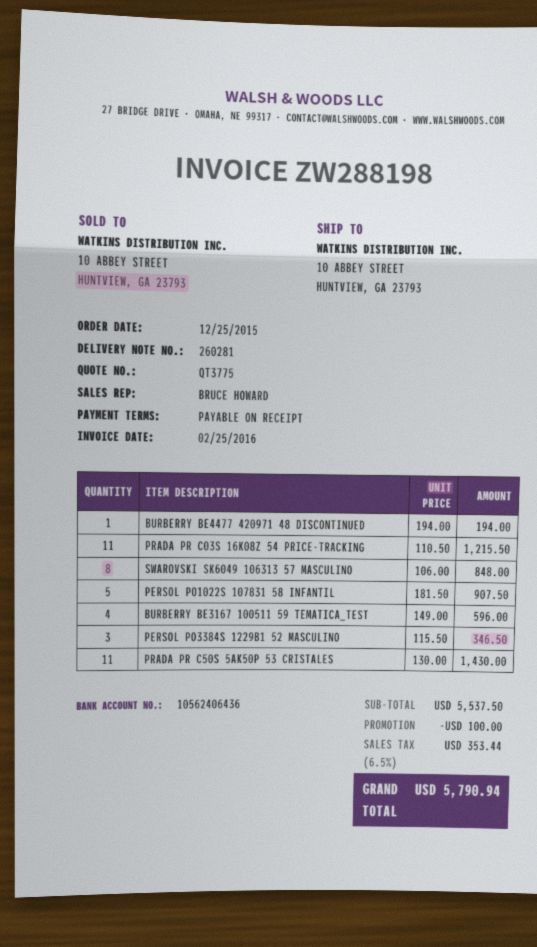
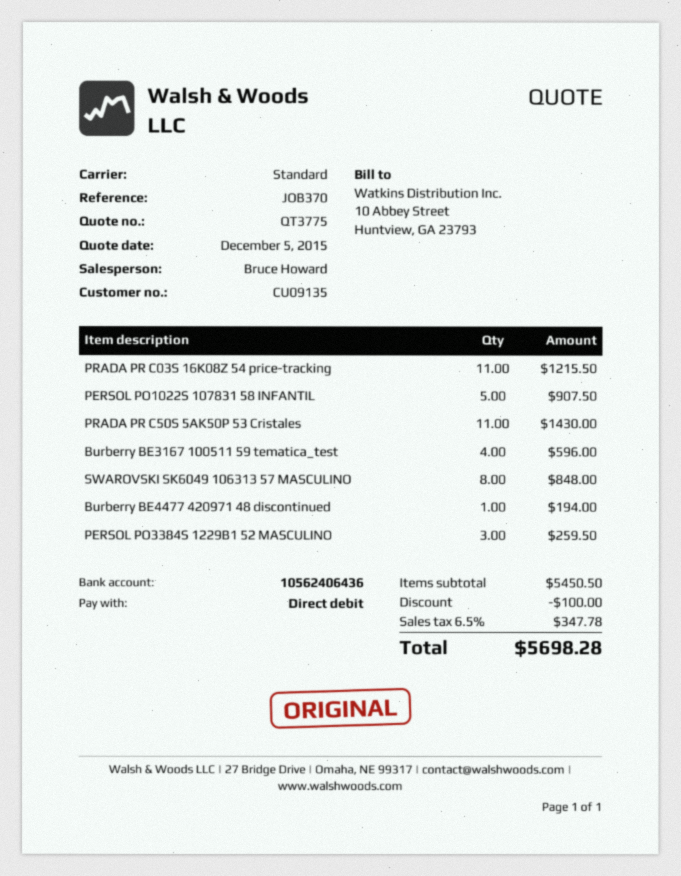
PERSOL PO3384S 1229B1 52 MASCULINO: 3 for 346.50 -> 3 for 259.50
subtotal: 5537.50 -> 5450.50
tax: 6.5% = 353.44 -> 6.5% = 347.78
total: 5790.94 -> 5698.28

